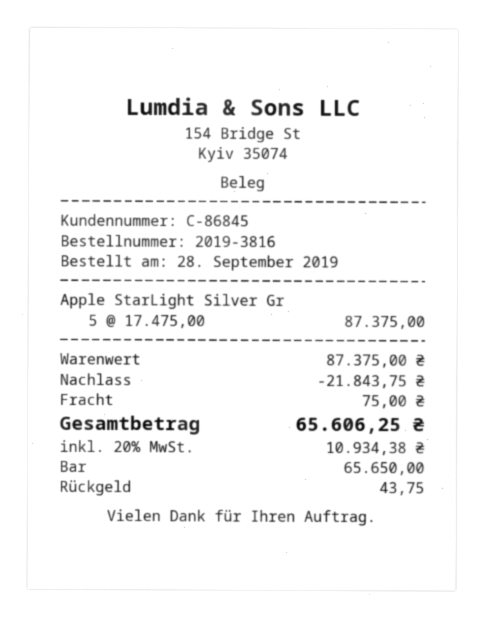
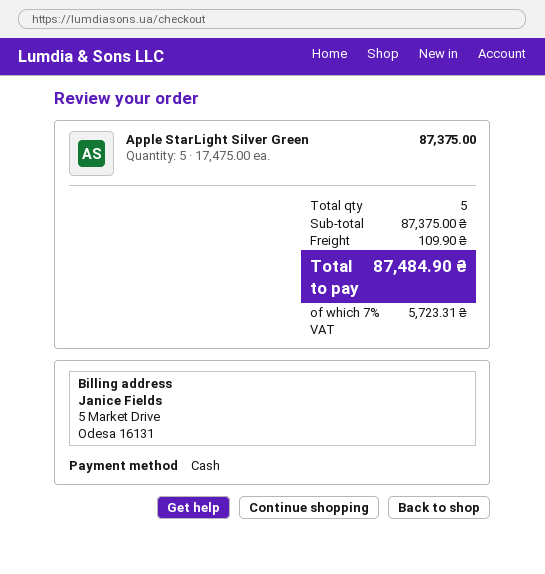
discount: 21843.75 -> none
shipping: 75.00 -> 109.90
tax: 20% = 10934.38 -> 7% = 5723.31
total: 65606.25 -> 87484.90

